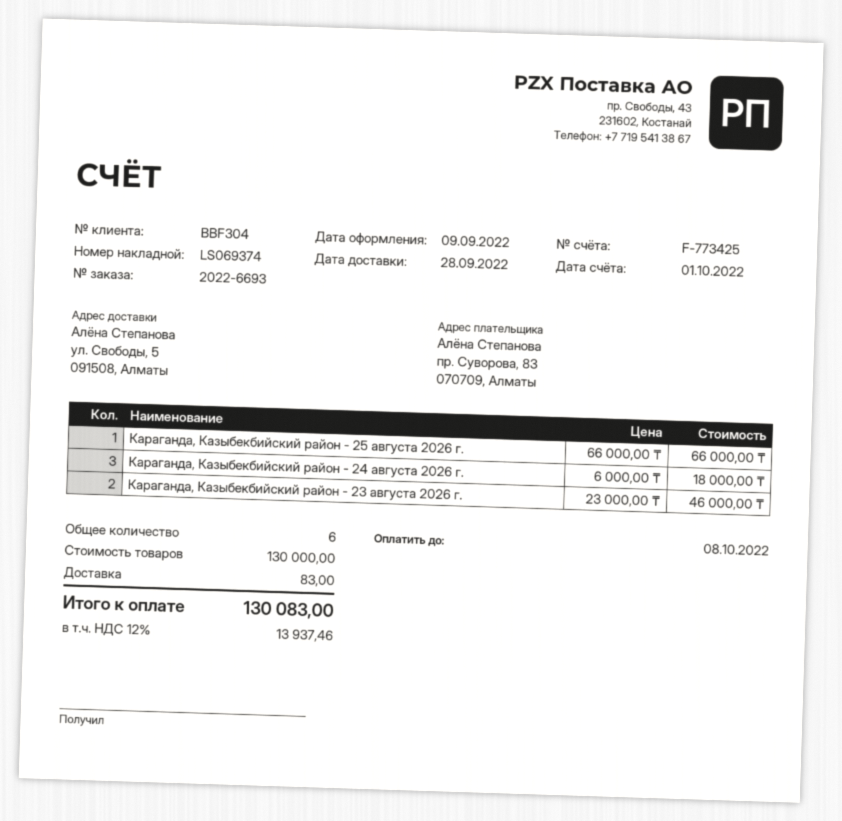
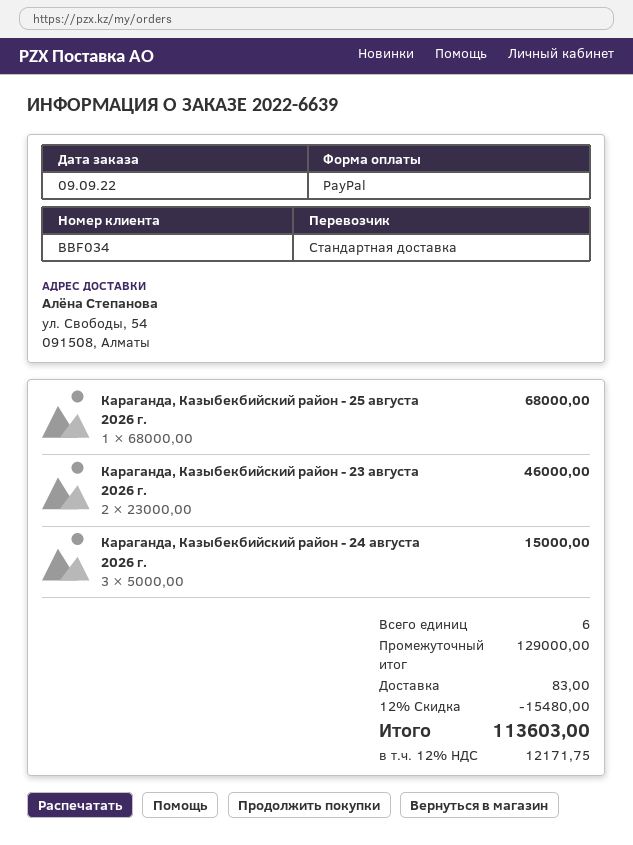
order number: 2022-6693 -> 2022-6639
customer number: BBF304 -> BBF034
ship to: ул. Свободы, 5, 091508, Алматы -> ул. Свободы, 54, 091508, Алматы
Караганда, Казыбекбийский район - 25 августа 2026 г.: 1 x 66000.00 = 66000.00 -> 1 x 68000.00 = 68000.00
Караганда, Казыбекбийский район - 24 августа 2026 г.: 3 x 6000.00 = 18000.00 -> 3 x 5000.00 = 15000.00
subtotal: 130000.00 -> 129000.00
discount: none -> 12% = 15480.00
tax: 12% = 13937.46 -> 12% = 12171.75
total: 130083.00 -> 113603.00

